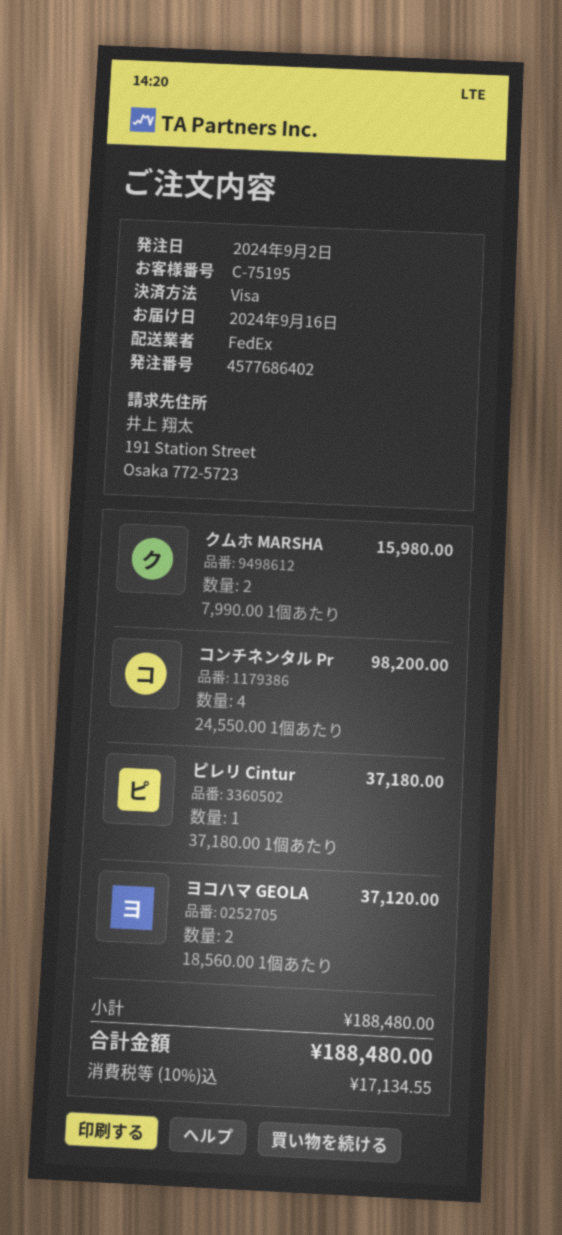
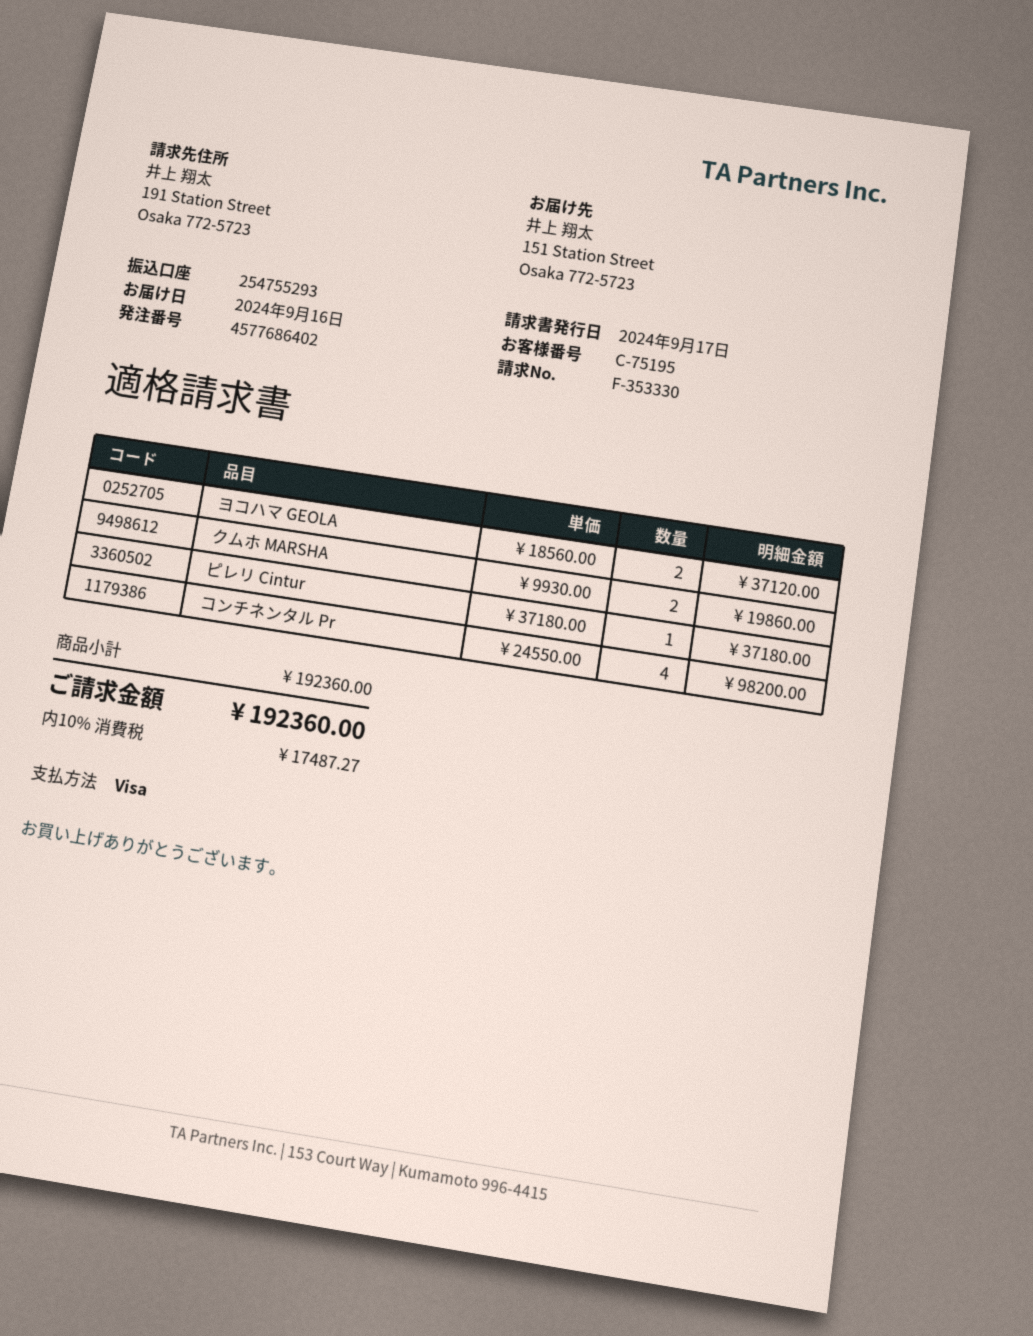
クムホ MARSHA: 2 x 7990.00 = 15980.00 -> 2 x 9930.00 = 19860.00
subtotal: 188480.00 -> 192360.00
tax: 10% = 17134.55 -> 10% = 17487.27
total: 188480.00 -> 192360.00

